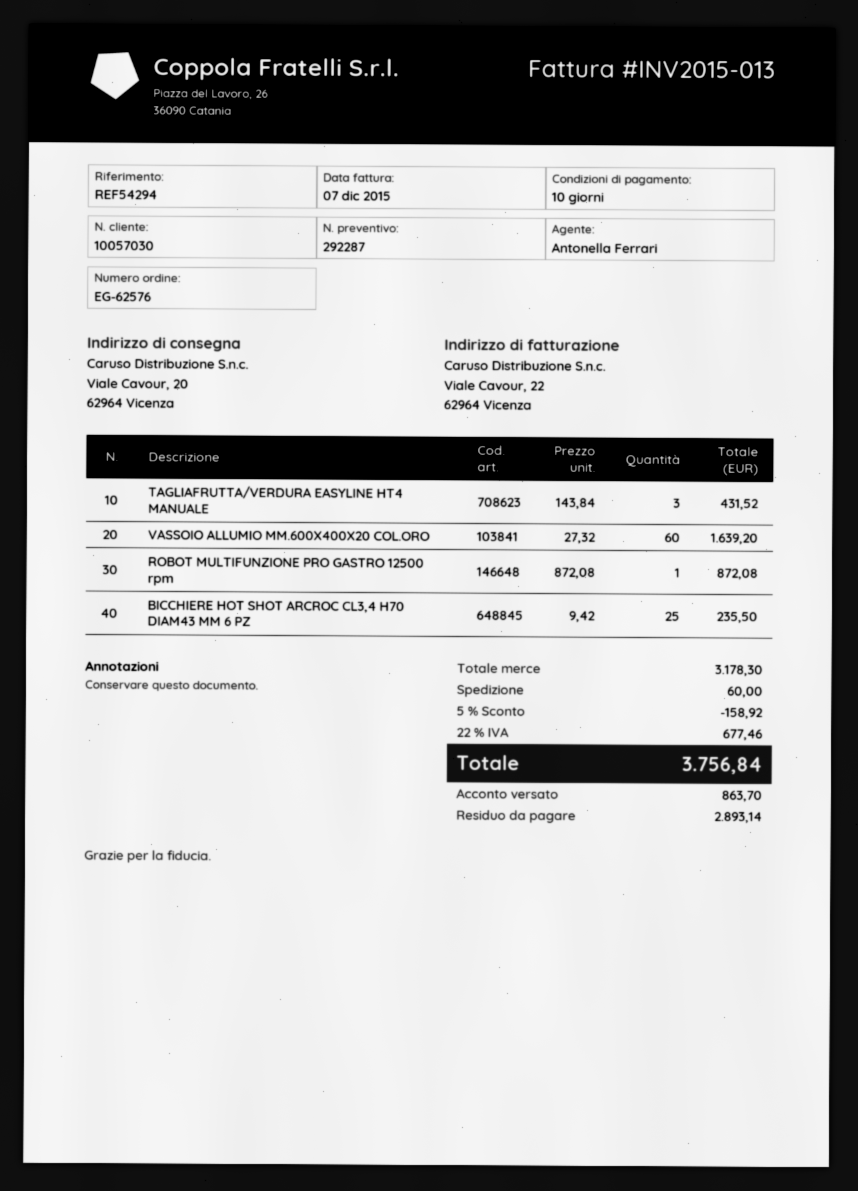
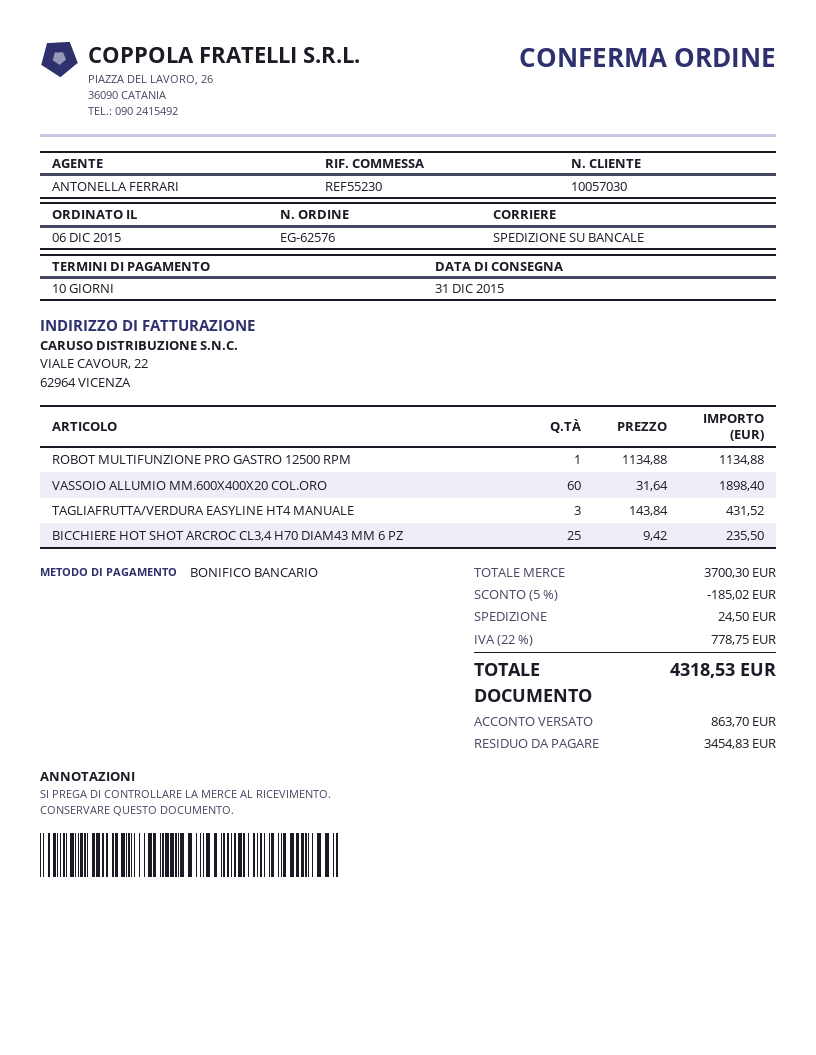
reference: REF54294 -> REF55230
VASSOIO ALLUMIO MM.600X400X20 COL.ORO: 60 x 27.32 = 1639.20 -> 60 x 31.64 = 1898.40
ROBOT MULTIFUNZIONE PRO GASTRO 12500 rpm: 1 x 872.08 = 872.08 -> 1 x 1134.88 = 1134.88
subtotal: 3178.30 -> 3700.30
discount: 5% = 158.92 -> 5% = 185.02
shipping: 60.00 -> 24.50
tax: 22% = 677.46 -> 22% = 778.75
total: 3756.84 -> 4318.53
balance: 2893.14 -> 3454.83

